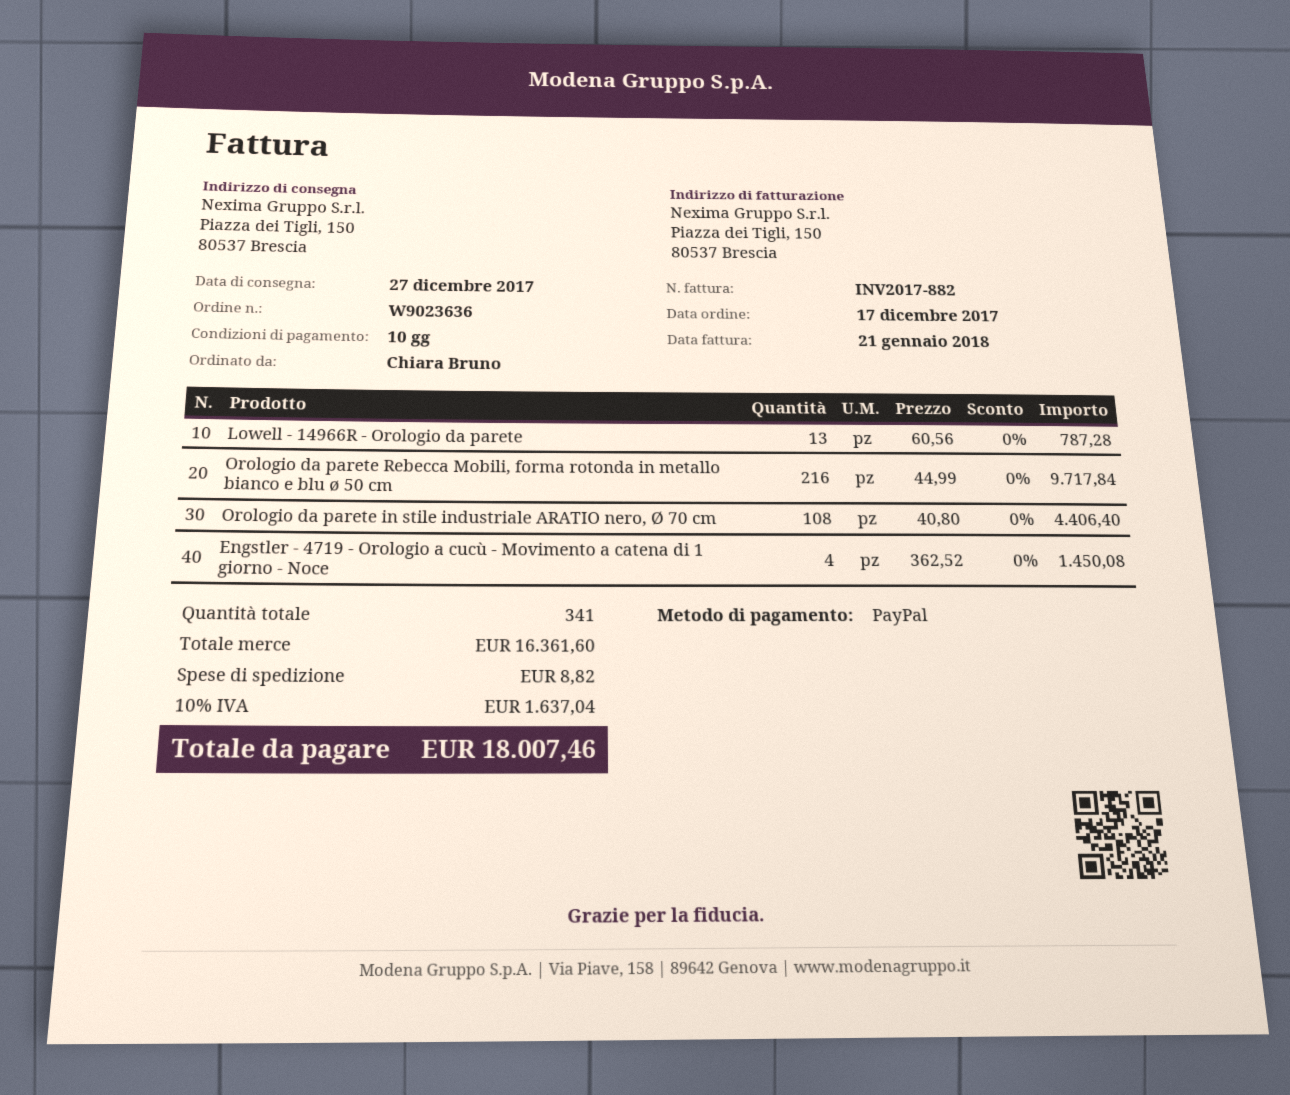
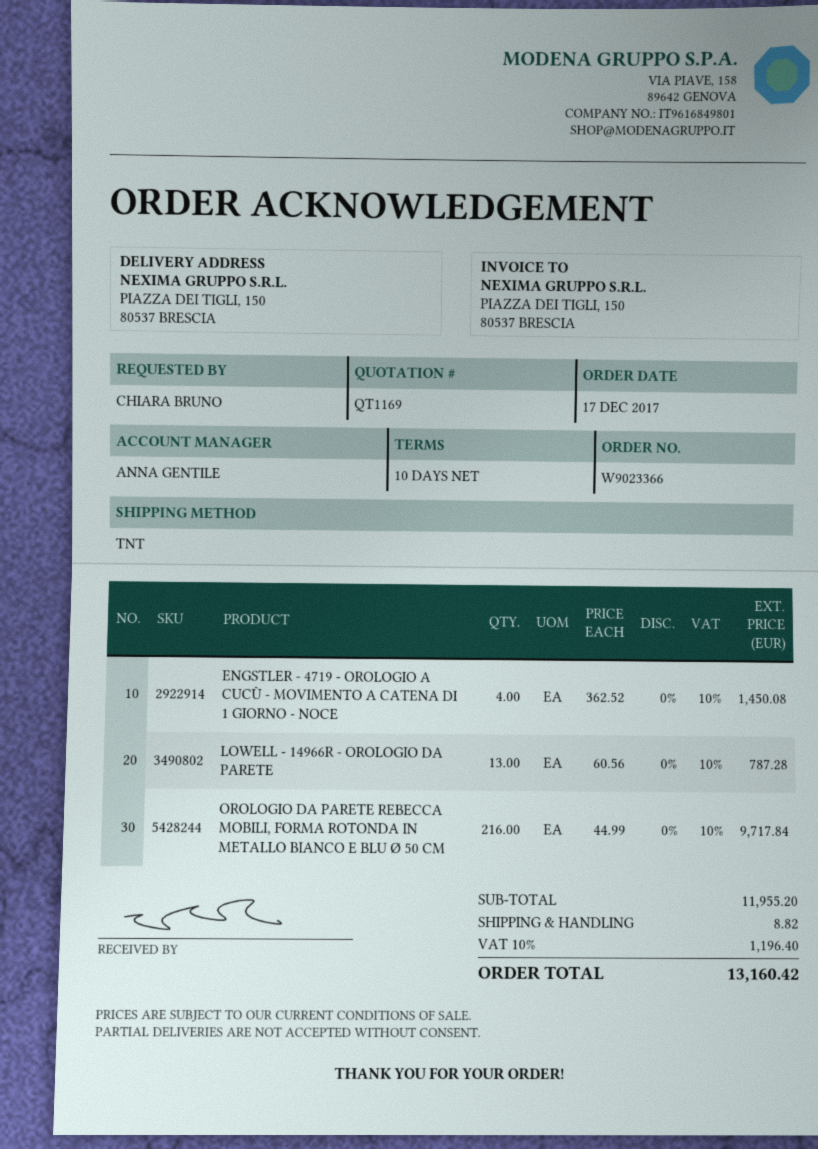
order number: W9023636 -> W9023366
Orologio da parete in stile industriale ARATIO nero, Ø 70 cm: 108 x 40.80 = 4406.40 -> none
subtotal: 16361.60 -> 11955.20
tax: 10% = 1637.04 -> 10% = 1196.40
total: 18007.46 -> 13160.42

